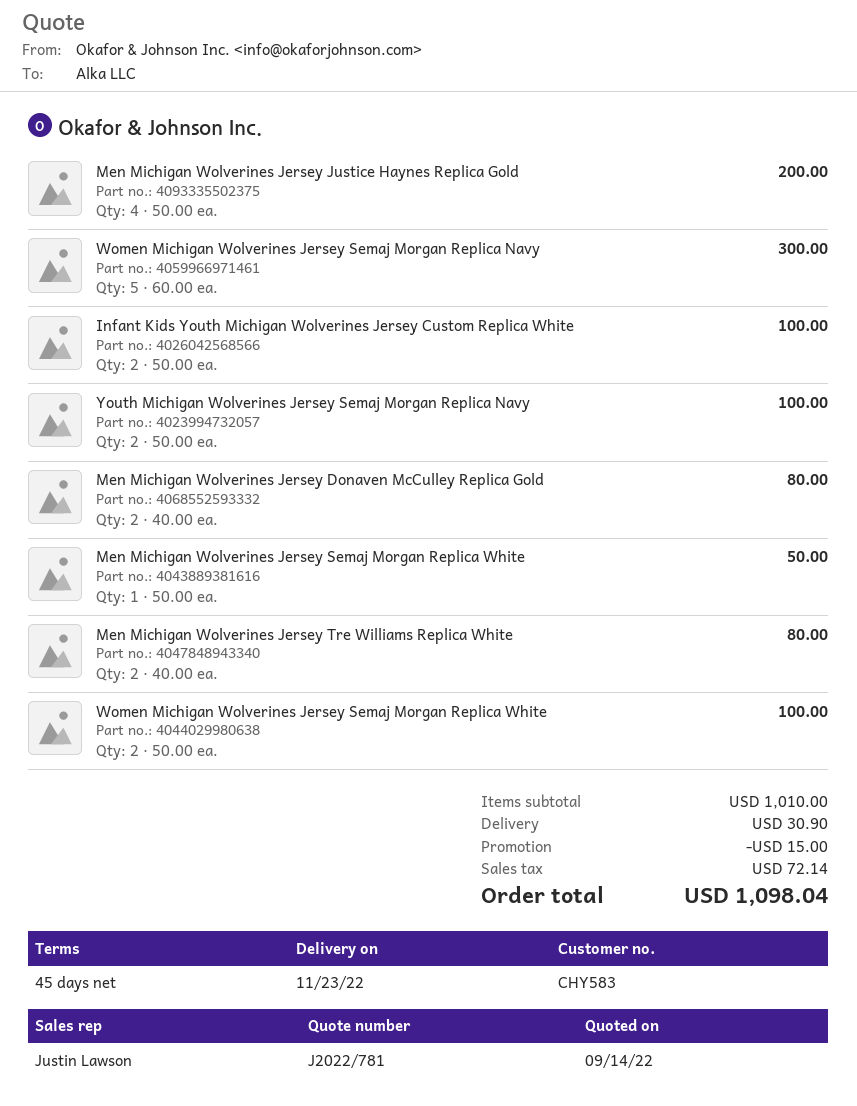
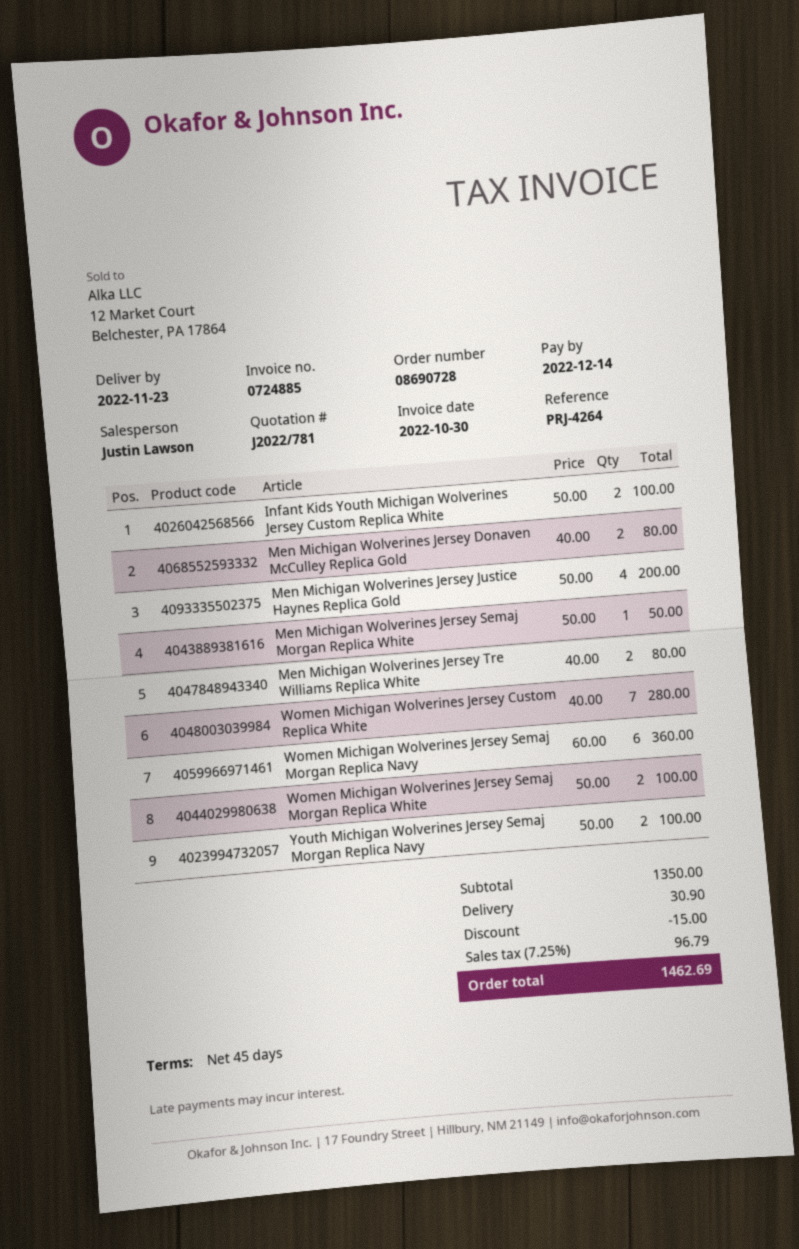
Women Michigan Wolverines Jersey Semaj Morgan Replica Navy: 5 x 60.00 = 300.00 -> 6 x 60.00 = 360.00
Women Michigan Wolverines Jersey Custom Replica White: none -> 7 x 40.00 = 280.00
subtotal: 1010.00 -> 1350.00
tax: 72.14 -> 96.79
total: 1098.04 -> 1462.69

